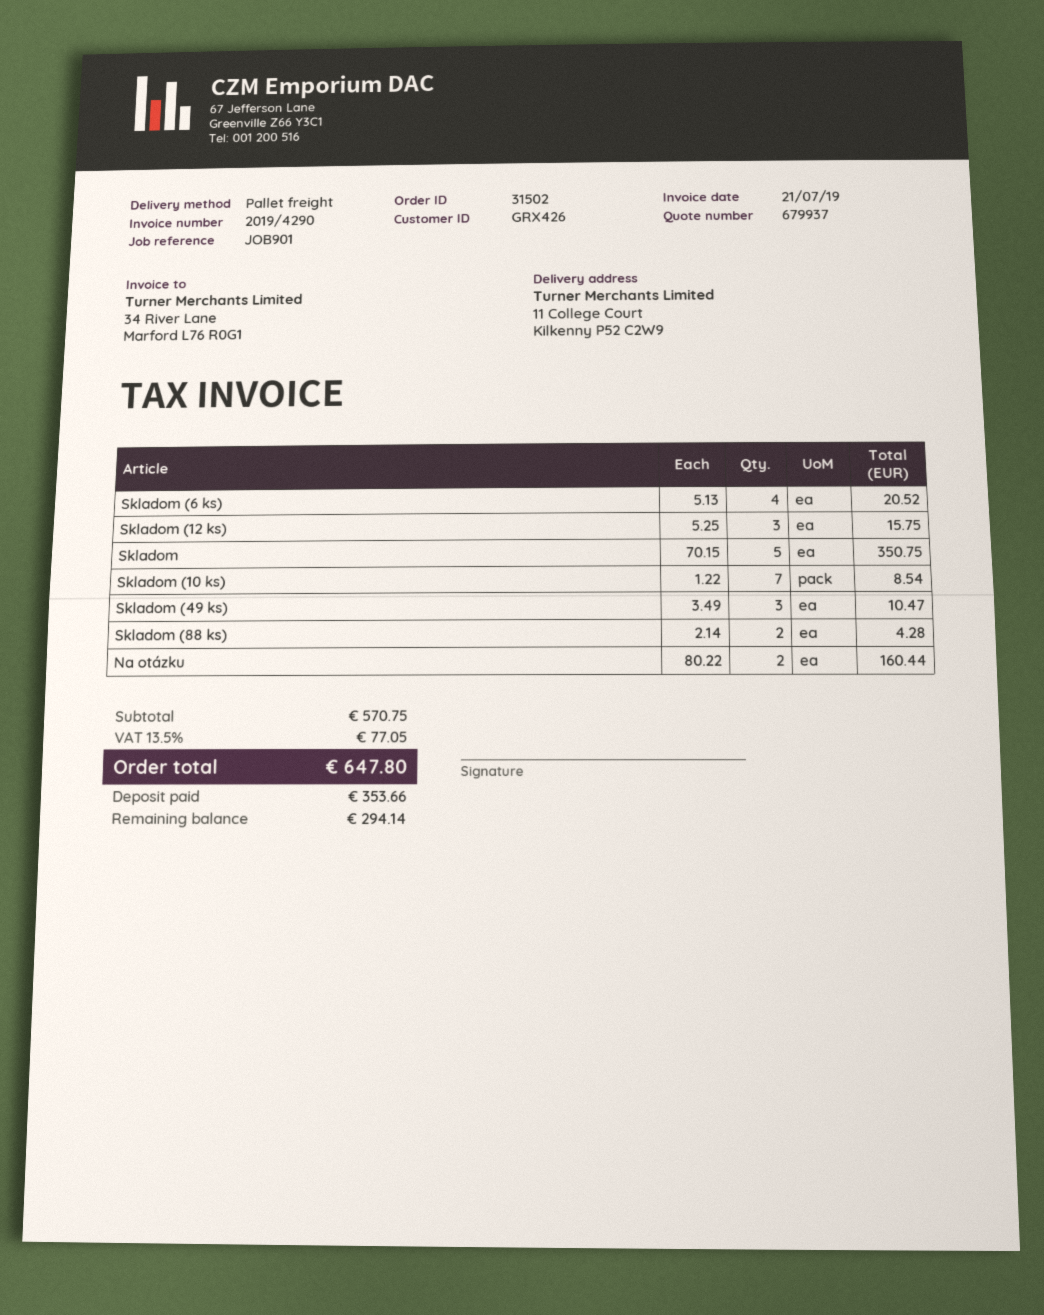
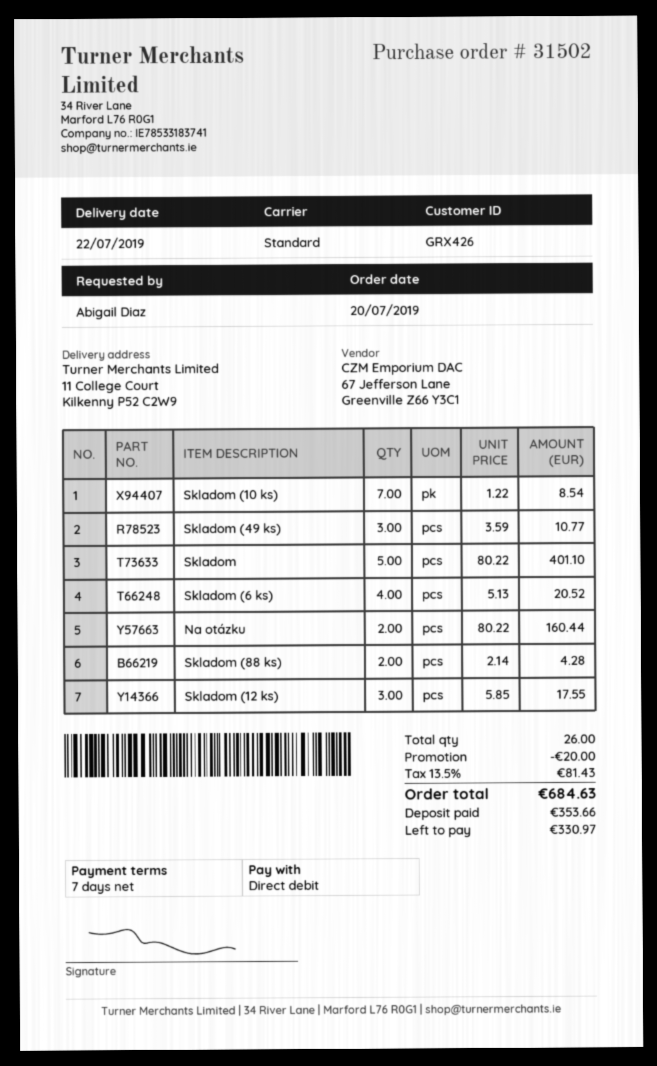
shipping method: pallet freight -> standard
Skladom (12 ks): 3 x 5.25 = 15.75 -> 3 x 5.85 = 17.55
Skladom: 5 x 70.15 = 350.75 -> 5 x 80.22 = 401.10
Skladom (49 ks): 3 x 3.49 = 10.47 -> 3 x 3.59 = 10.77
discount: none -> 20.00
tax: 13.5% = 77.05 -> 13.5% = 81.43
total: 647.80 -> 684.63
balance: 294.14 -> 330.97

